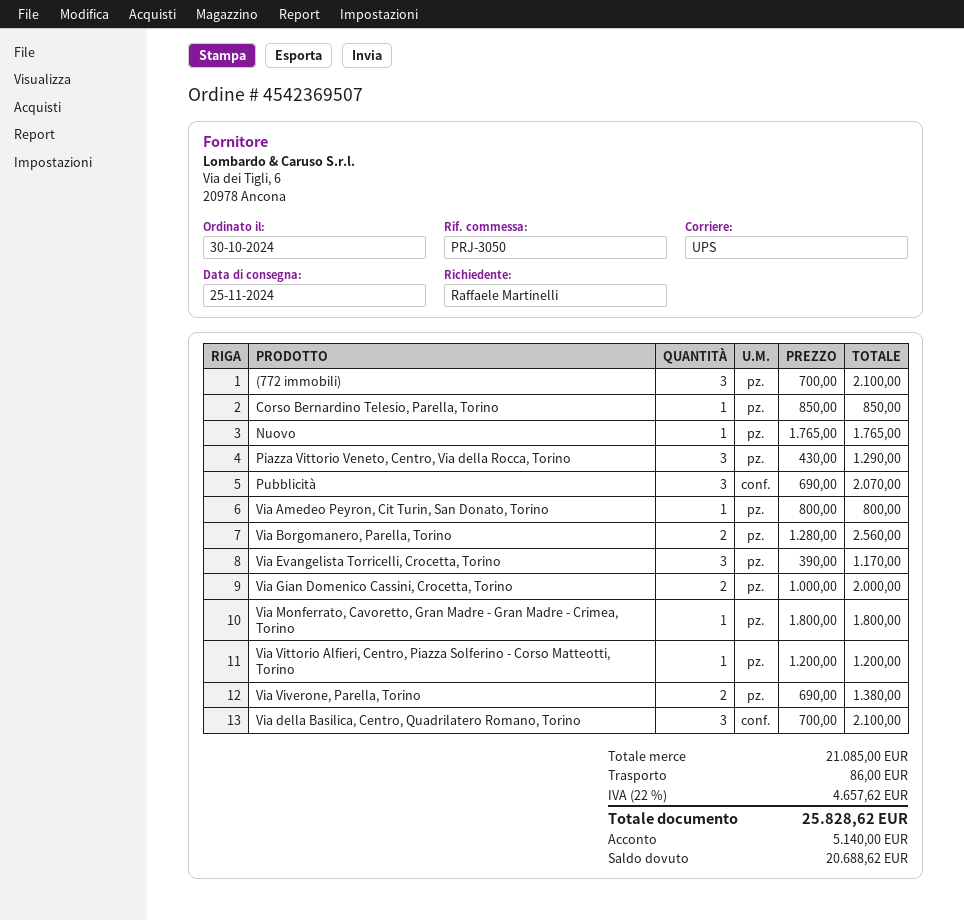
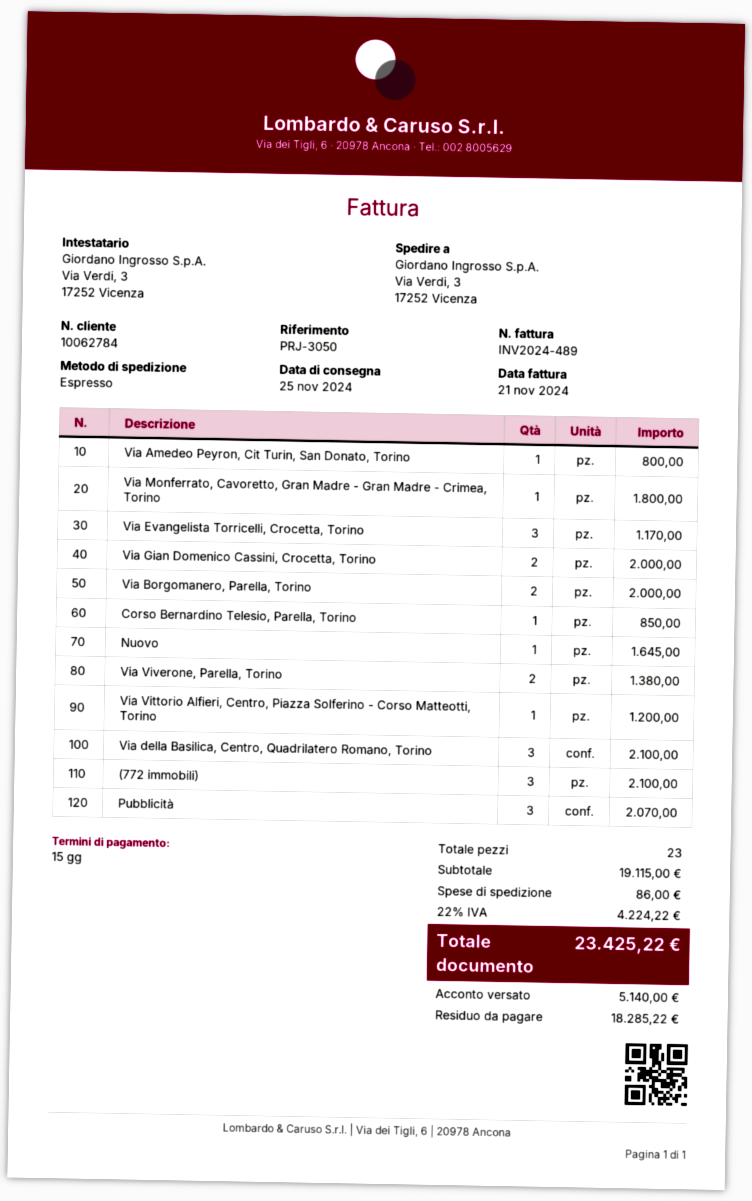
shipping method: UPS -> express
Nuovo: 1 for 1765.00 -> 1 for 1645.00
Piazza Vittorio Veneto, Centro, Via della Rocca, Torino: 3 for 1290.00 -> none
Via Borgomanero, Parella, Torino: 2 for 2560.00 -> 2 for 2000.00
subtotal: 21085.00 -> 19115.00
tax: 22% = 4657.62 -> 22% = 4224.22
total: 25828.62 -> 23425.22
balance: 20688.62 -> 18285.22

